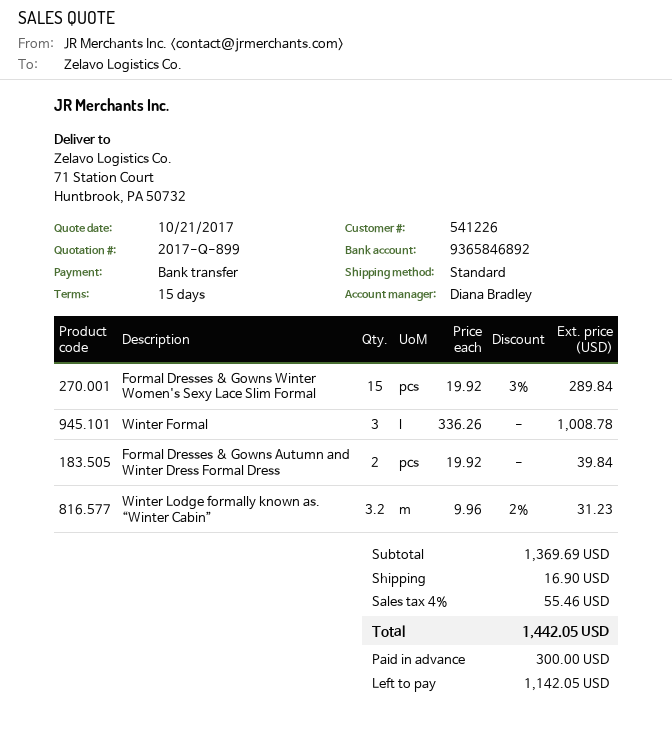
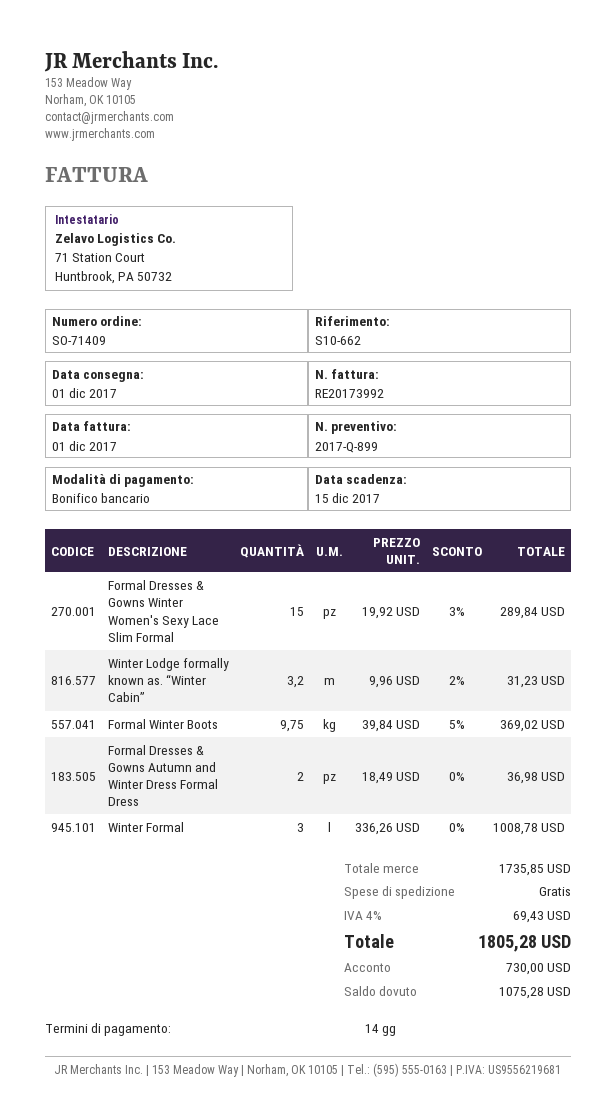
payment terms: 15 days -> 14 days
Formal Dresses & Gowns Autumn and Winter Dress Formal Dress: 2 x 19.92 = 39.84 -> 2 x 18.49 = 36.98
Formal Winter Boots: none -> 9.75 x 39.84 - 5% = 369.02
subtotal: 1369.69 -> 1735.85
shipping: 16.90 -> 0.00
tax: 4% = 55.46 -> 4% = 69.43
total: 1442.05 -> 1805.28
deposit: 300.00 -> 730.00
balance: 1142.05 -> 1075.28

